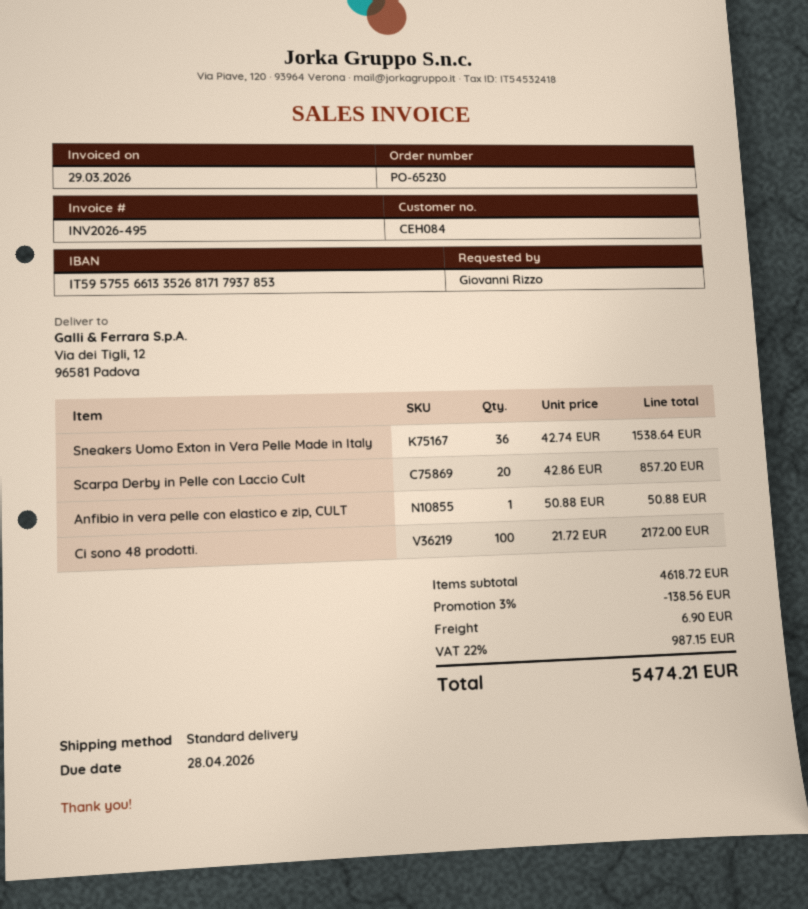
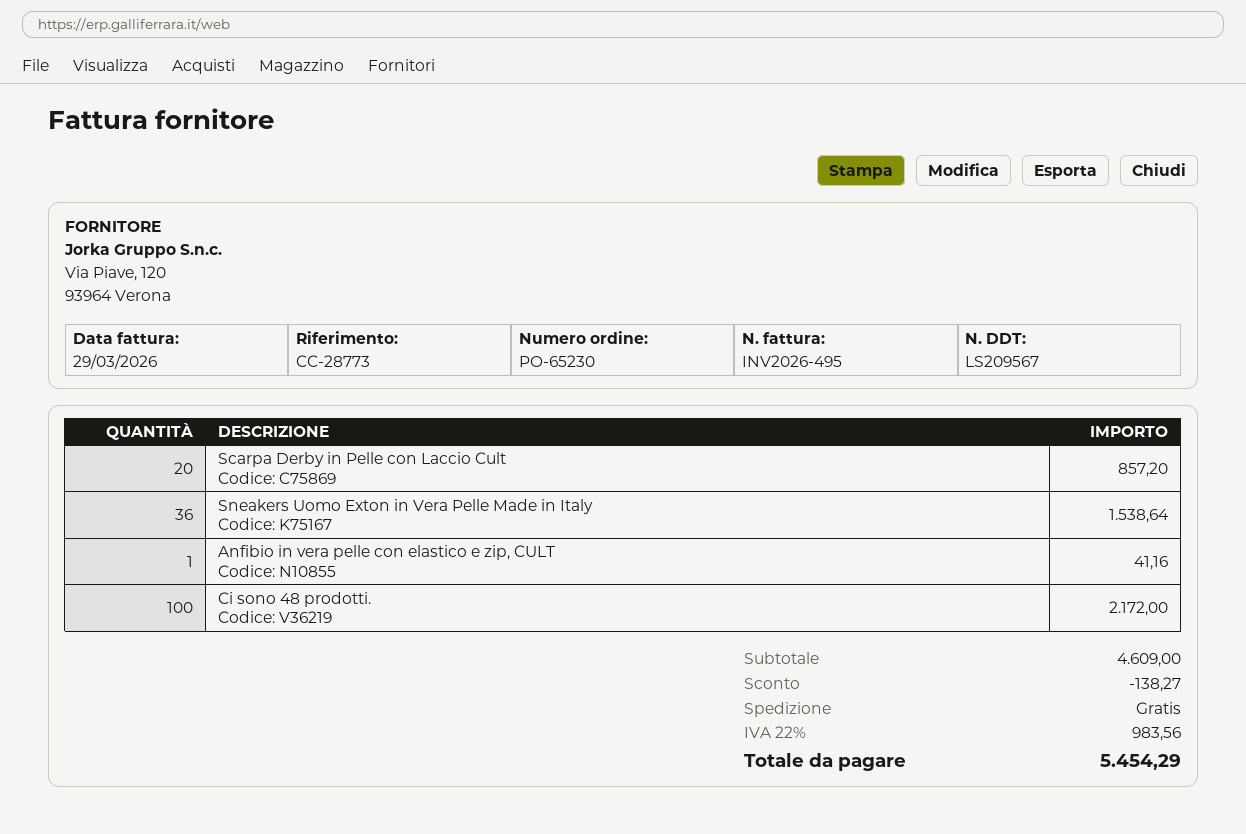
Anfibio in vera pelle con elastico e zip, CULT: 1 for 50.88 -> 1 for 41.16
subtotal: 4618.72 -> 4609.00
discount: 138.56 -> 138.27
shipping: 6.90 -> 0.00
tax: 22% = 987.15 -> 22% = 983.56
total: 5474.21 -> 5454.29

